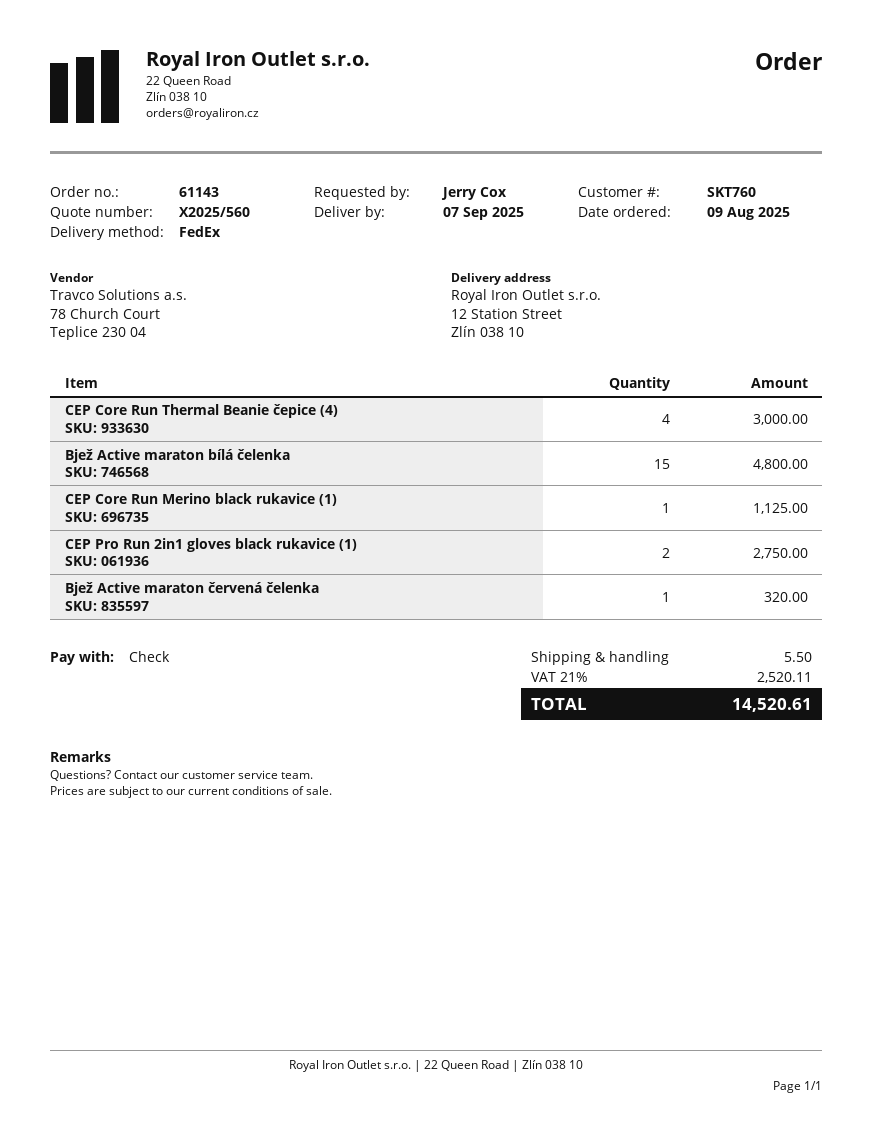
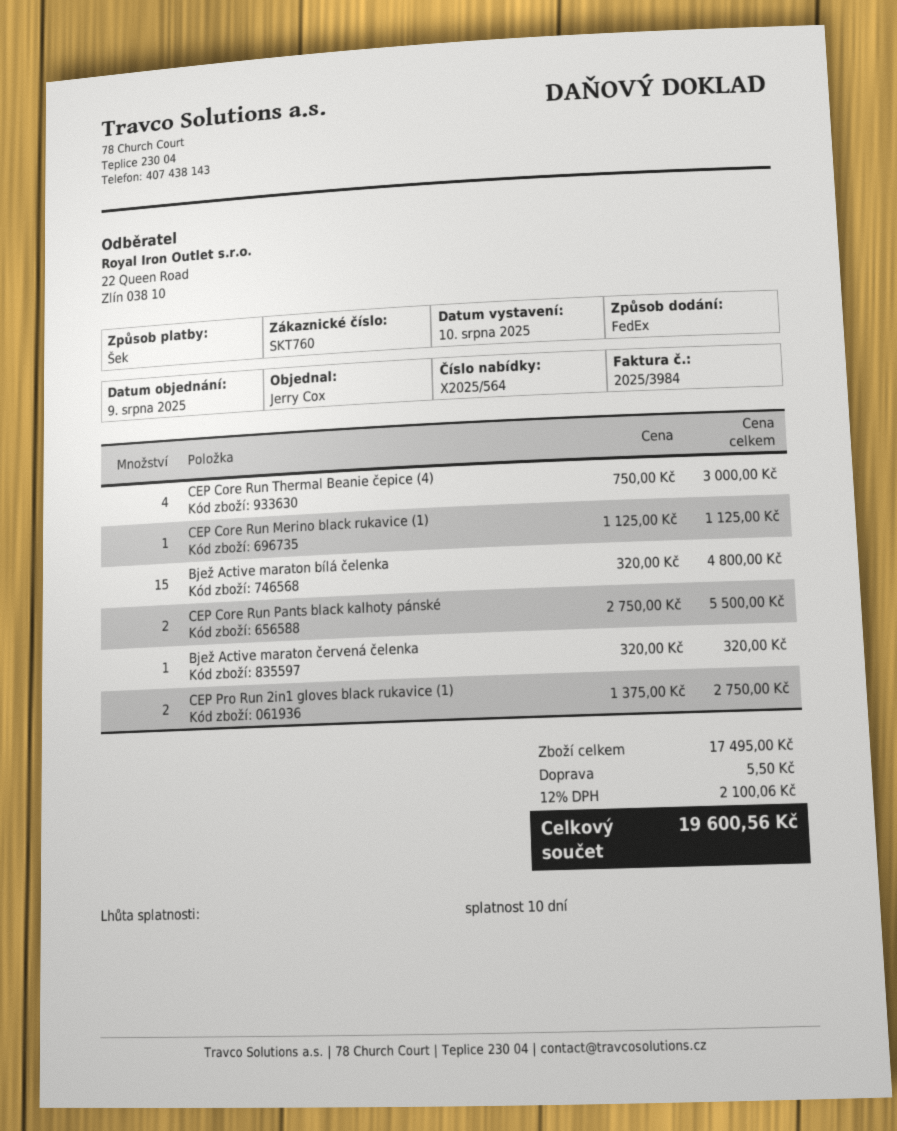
quote number: X2025/560 -> X2025/564
CEP Core Run Pants black kalhoty pánské: none -> 2 for 5500.00
tax: 21% = 2520.11 -> 12% = 2100.06
total: 14520.61 -> 19600.56

